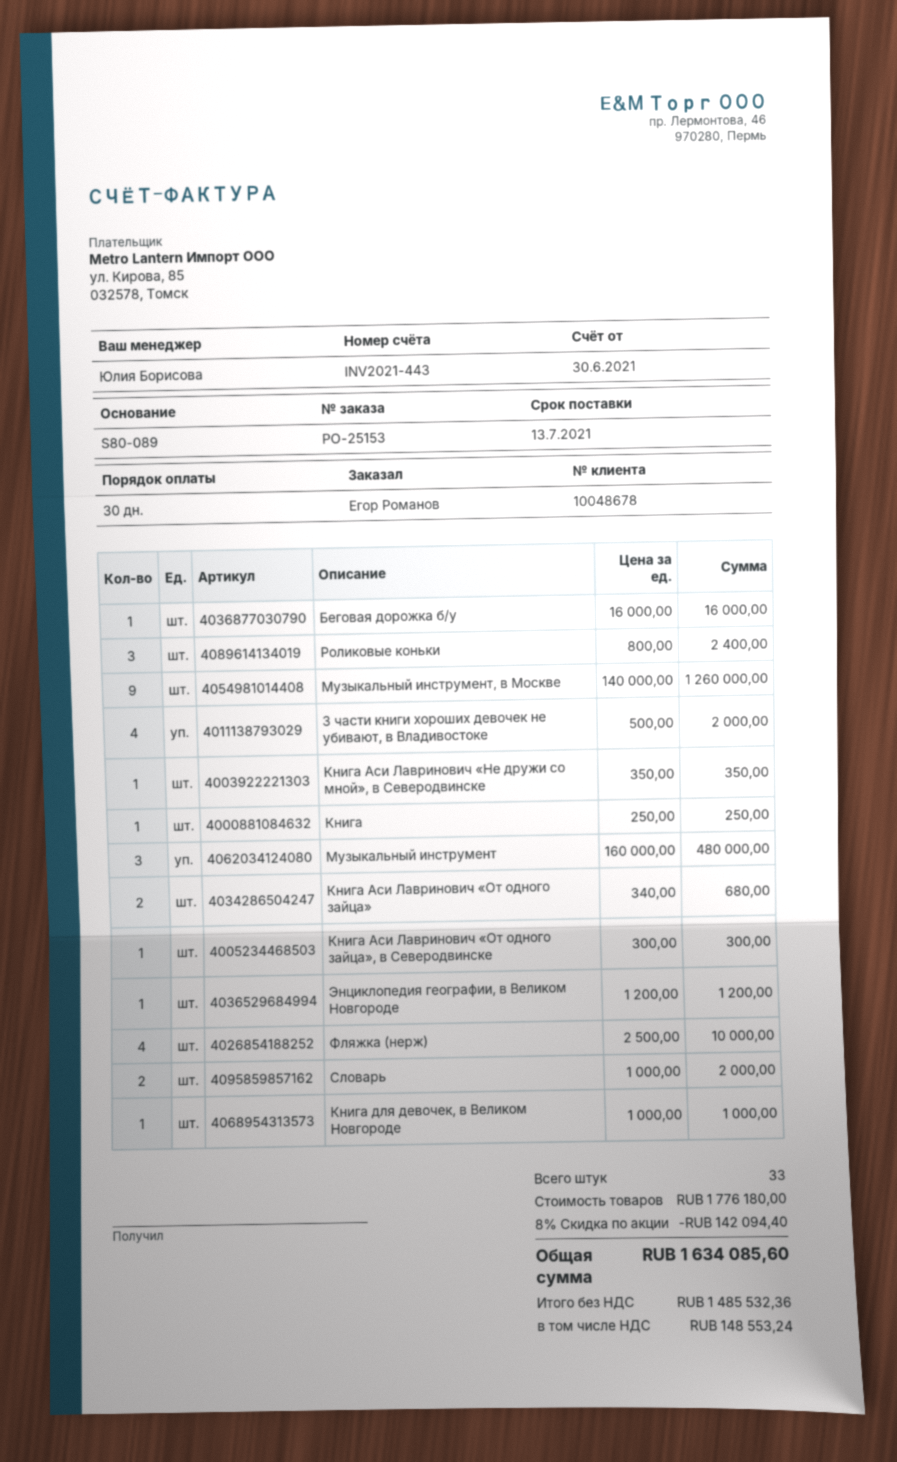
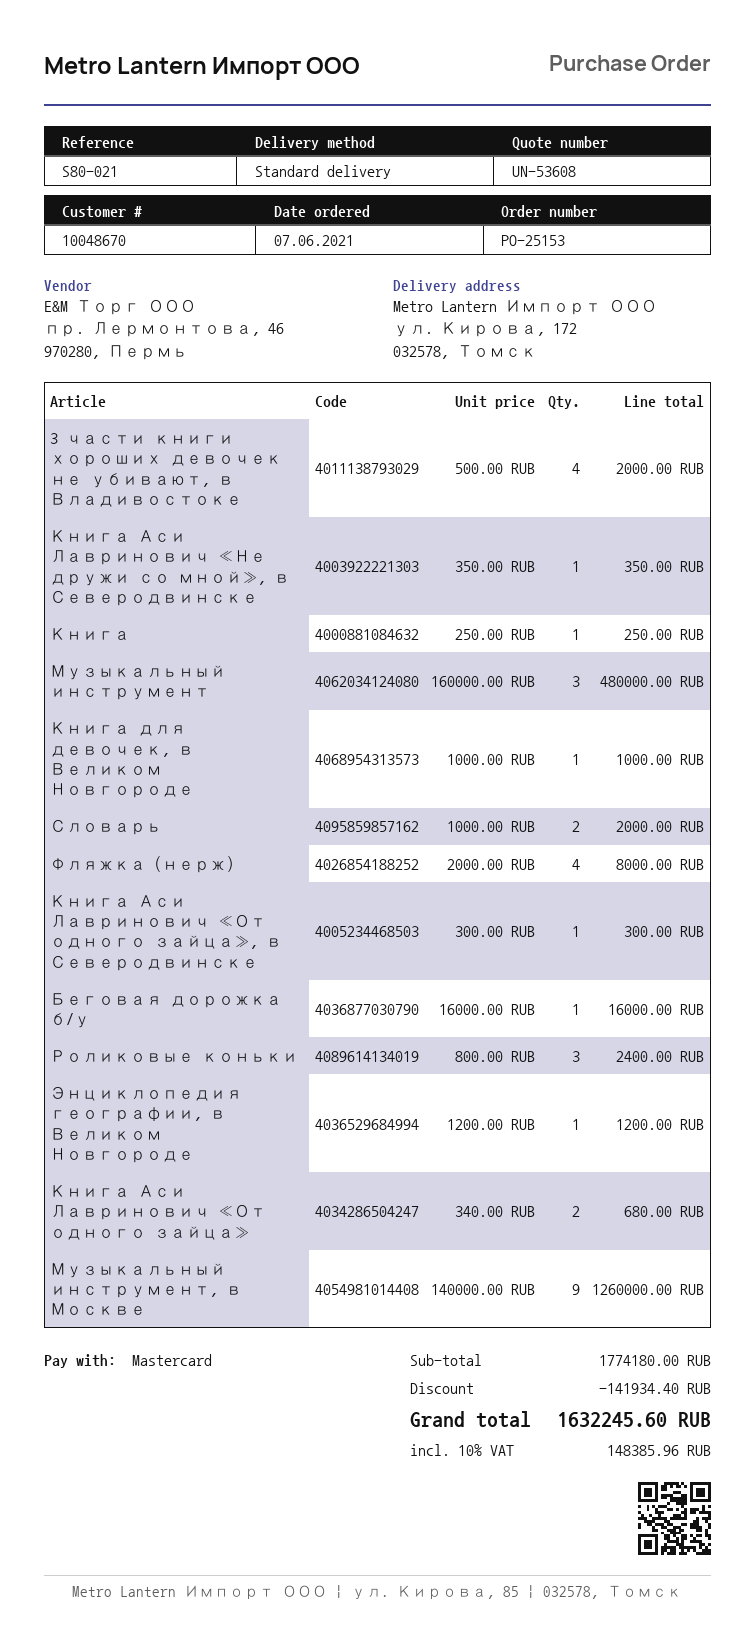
customer number: 10048678 -> 10048670
reference: S80-089 -> S80-021
Фляжка (нерж): 4 x 2500.00 = 10000.00 -> 4 x 2000.00 = 8000.00
subtotal: 1776180.00 -> 1774180.00
discount: 142094.40 -> 141934.40
tax: 148553.24 -> 148385.96
total: 1634085.60 -> 1632245.60

